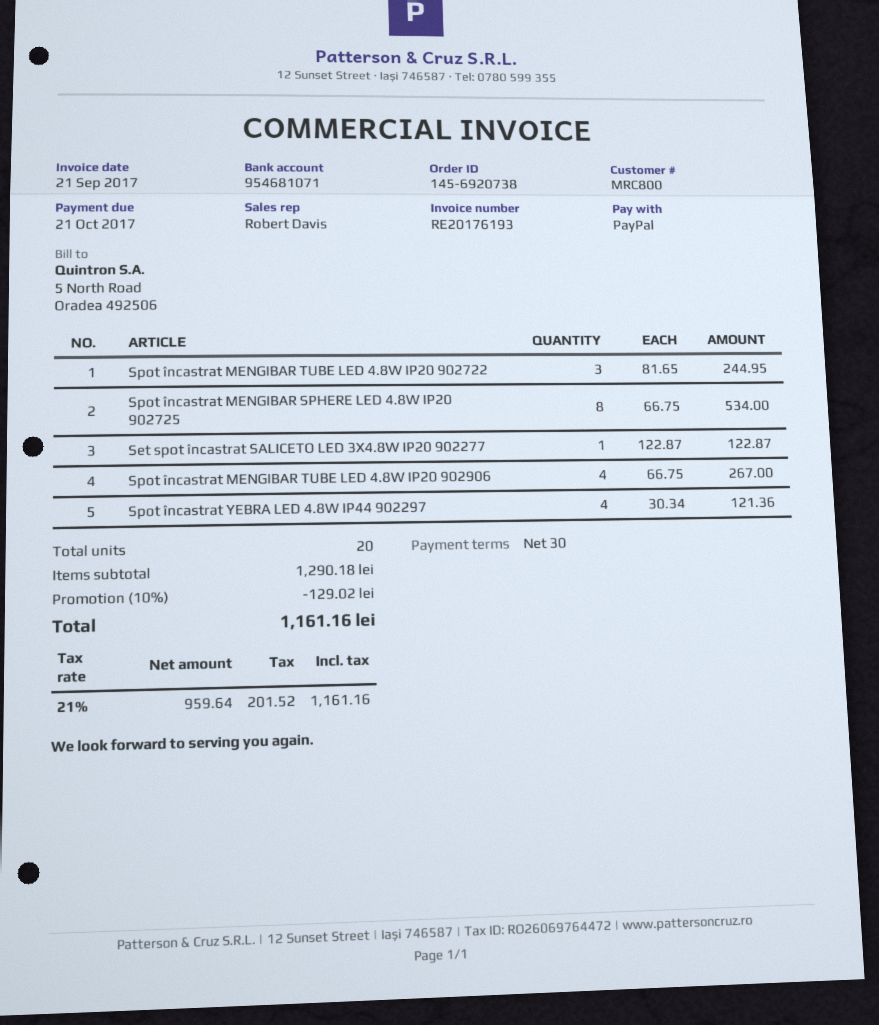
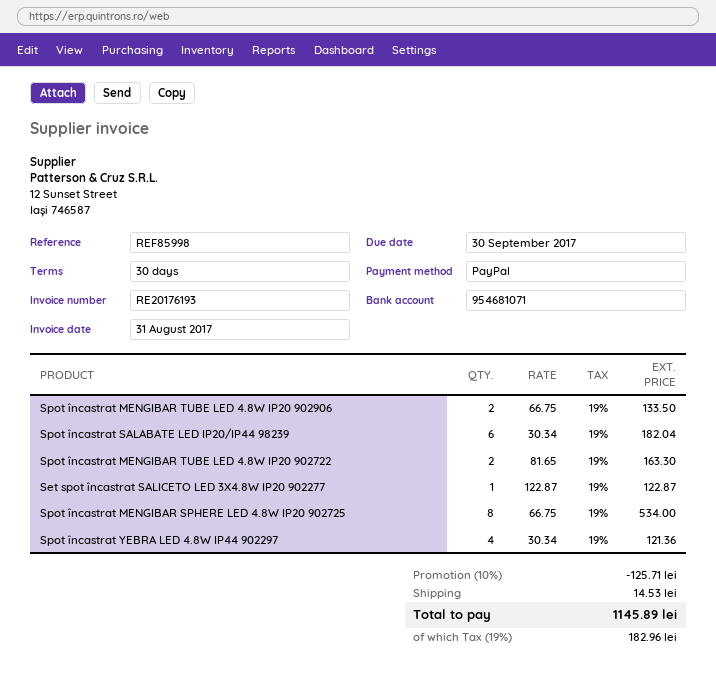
invoice date: 2017-09-21 -> 2017-08-31
due date: 2017-10-21 -> 2017-09-30
Spot încastrat MENGIBAR TUBE LED 4.8W IP20 902722: 3 x 81.65 = 244.95 -> 2 x 81.65 = 163.30
Spot încastrat MENGIBAR TUBE LED 4.8W IP20 902906: 4 x 66.75 = 267.00 -> 2 x 66.75 = 133.50
Spot încastrat SALABATE LED IP20/IP44 98239: none -> 6 x 30.34 = 182.04
discount: 10% = 129.02 -> 10% = 125.71
shipping: none -> 14.53
tax: 21% = 201.52 -> 19% = 182.96
total: 1161.16 -> 1145.89

